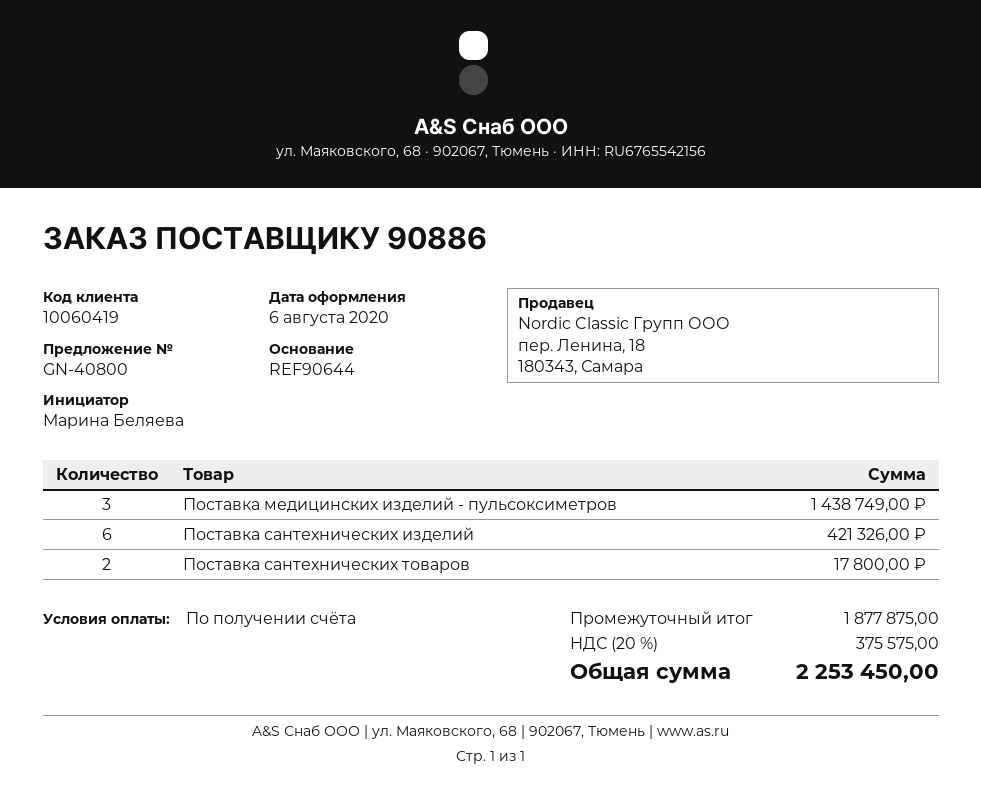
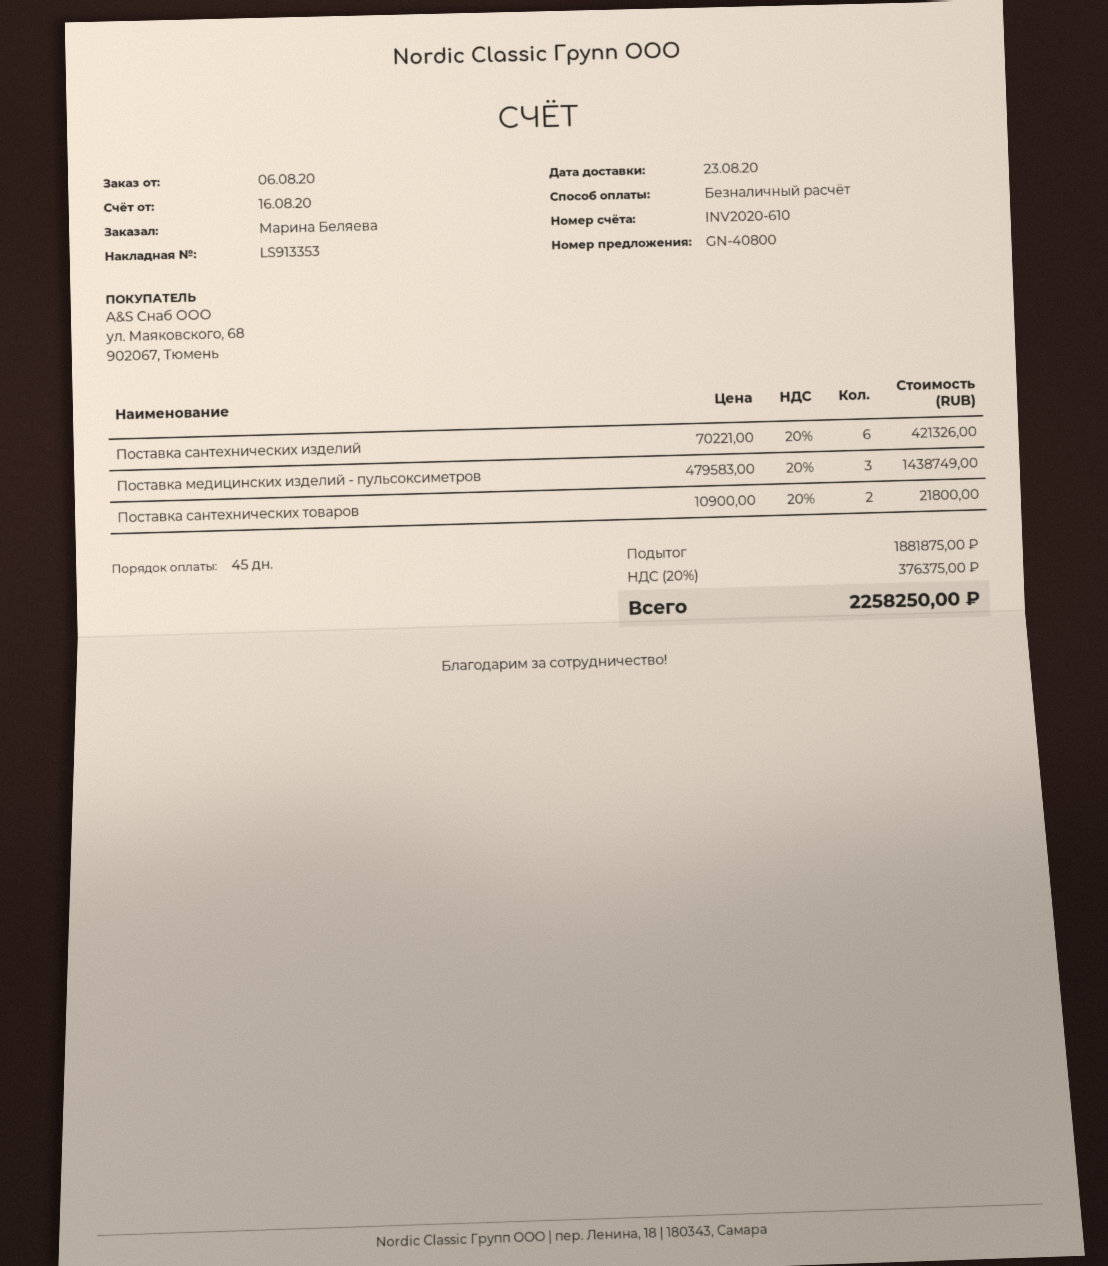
payment terms: on receipt -> 45 days
Поставка сантехнических товаров: 2 for 17800.00 -> 2 for 21800.00
subtotal: 1877875.00 -> 1881875.00
tax: 20% = 375575.00 -> 20% = 376375.00
total: 2253450.00 -> 2258250.00

